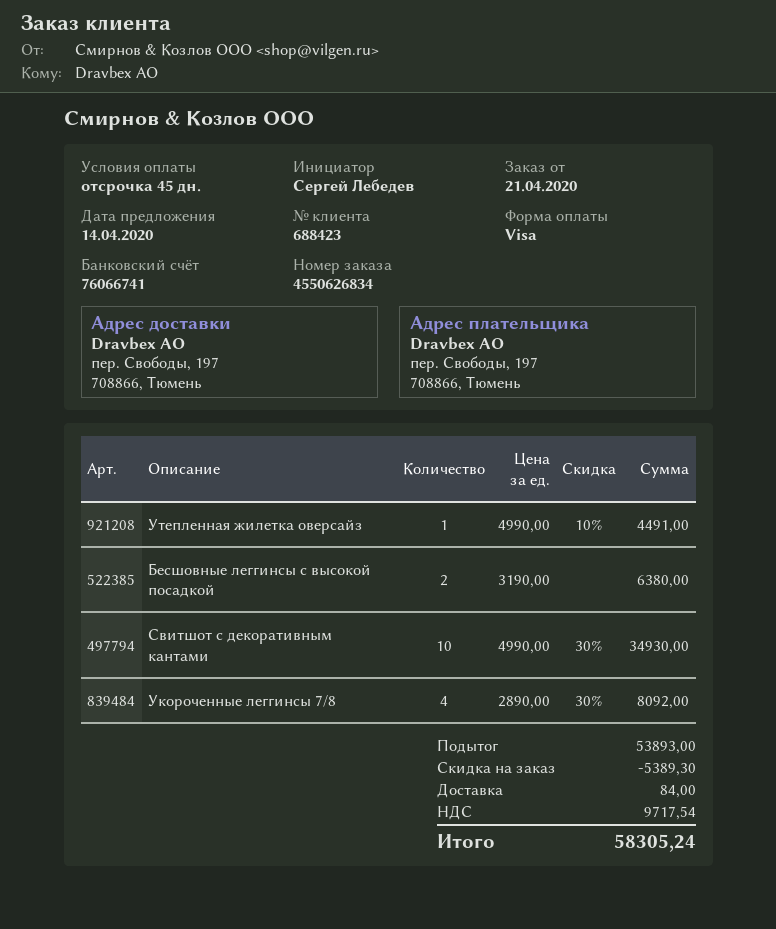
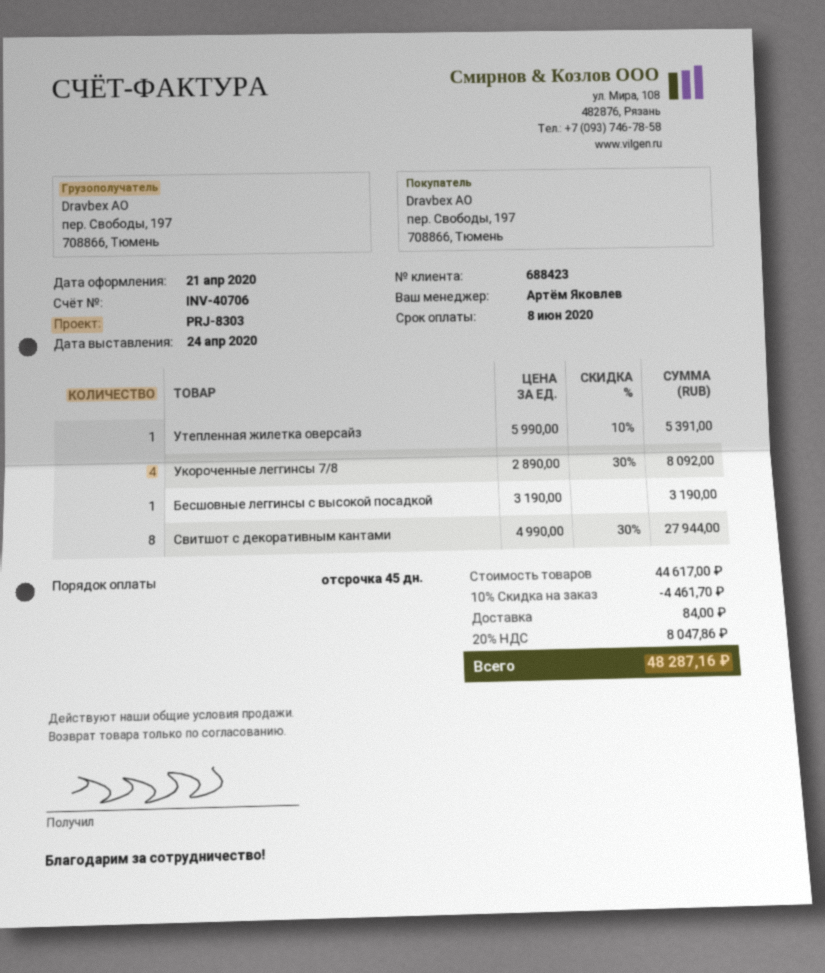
Утепленная жилетка оверсайз: 1 x 4990.00 - 10% = 4491.00 -> 1 x 5990.00 - 10% = 5391.00
Бесшовные леггинсы с высокой посадкой: 2 x 3190.00 = 6380.00 -> 1 x 3190.00 = 3190.00
Свитшот с декоративным кантами: 10 x 4990.00 - 30% = 34930.00 -> 8 x 4990.00 - 30% = 27944.00
subtotal: 53893.00 -> 44617.00
discount: 5389.30 -> 4461.70
tax: 9717.54 -> 8047.86
total: 58305.24 -> 48287.16

